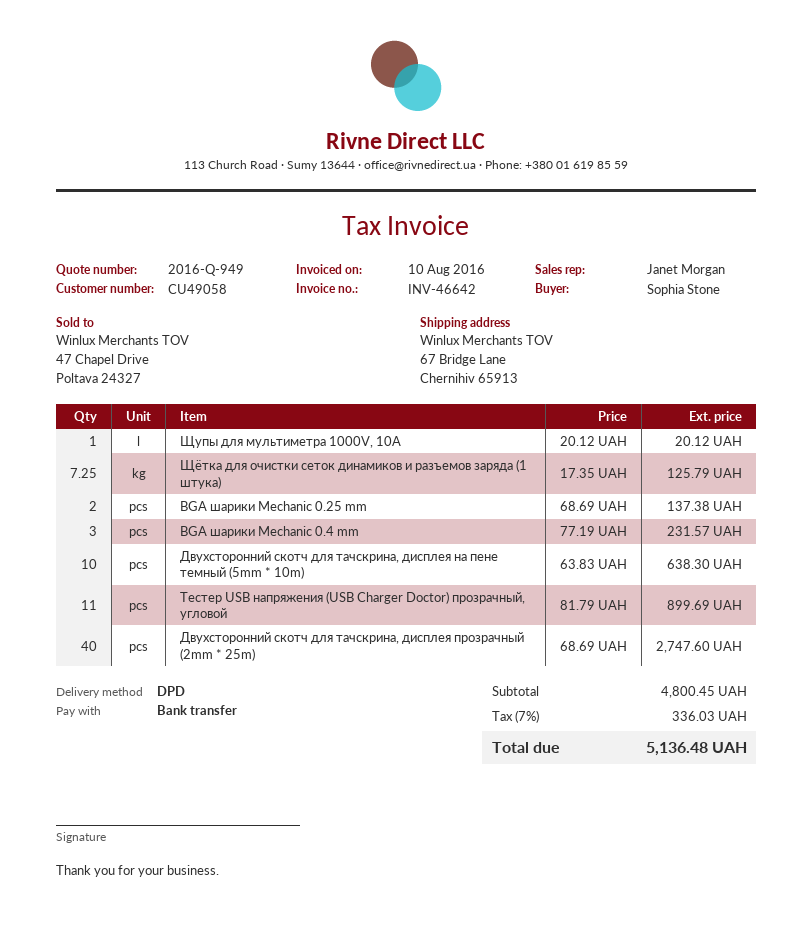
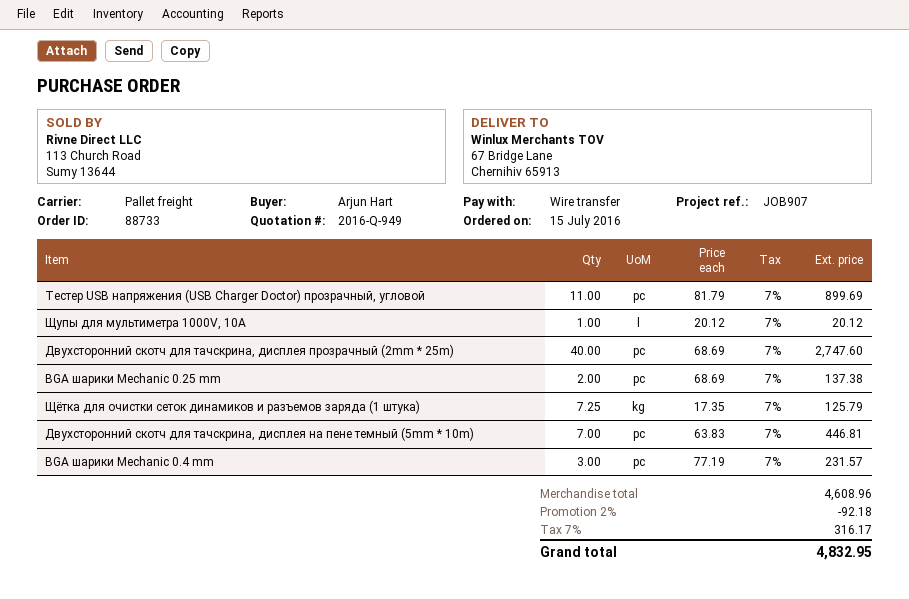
ordered by: Sophia Stone -> Arjun Hart
shipping method: DPD -> pallet freight
Двухсторонний скотч для тачскрина, дисплея на пене темный (5mm * 10m): 10 x 63.83 = 638.30 -> 7 x 63.83 = 446.81
subtotal: 4800.45 -> 4608.96
discount: none -> 2% = 92.18
tax: 7% = 336.03 -> 7% = 316.17
total: 5136.48 -> 4832.95

